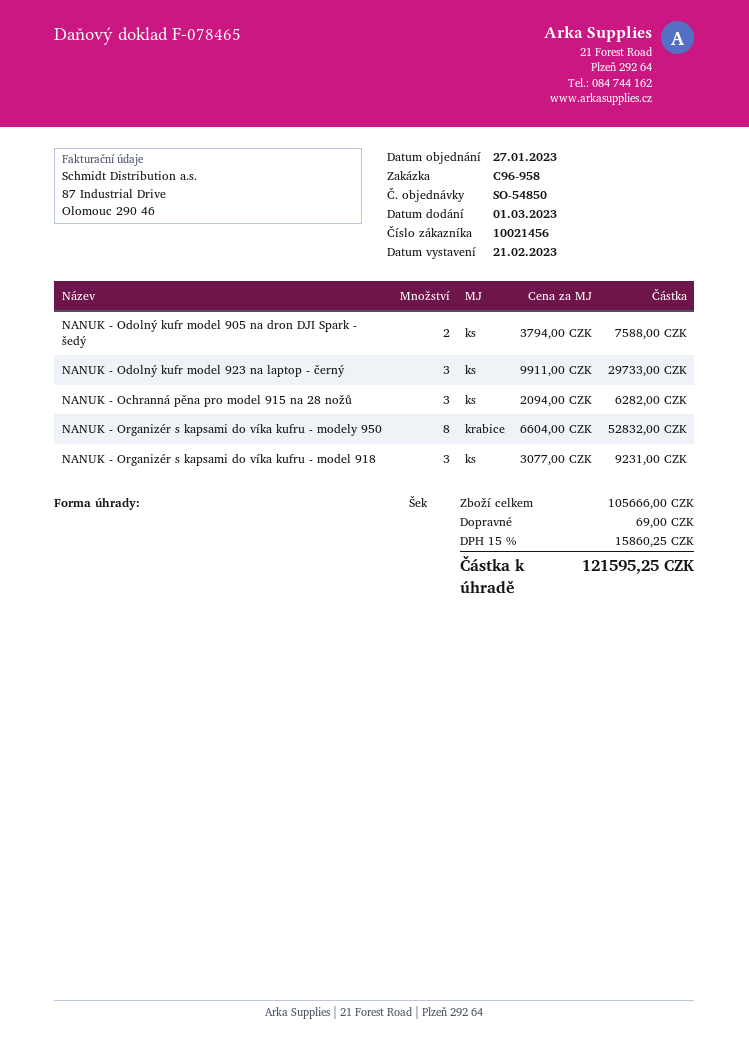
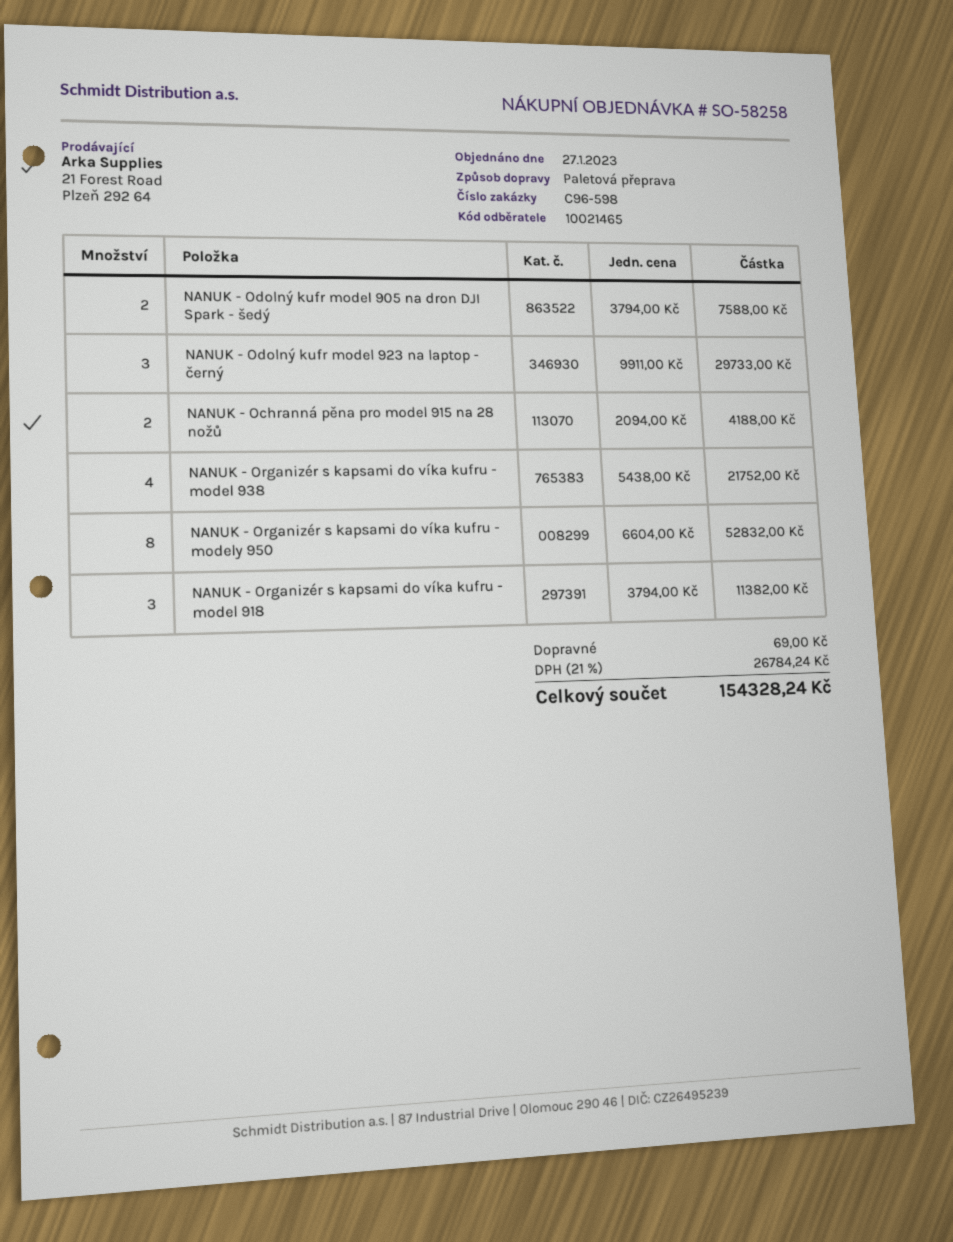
order number: SO-54850 -> SO-58258
customer number: 10021456 -> 10021465
reference: C96-958 -> C96-598
NANUK - Ochranná pěna pro model 915 na 28 nožů: 3 x 2094.00 = 6282.00 -> 2 x 2094.00 = 4188.00
NANUK - Organizér s kapsami do víka kufru - model 918: 3 x 3077.00 = 9231.00 -> 3 x 3794.00 = 11382.00
NANUK - Organizér s kapsami do víka kufru - model 938: none -> 4 x 5438.00 = 21752.00
tax: 15% = 15860.25 -> 21% = 26784.24
total: 121595.25 -> 154328.24

